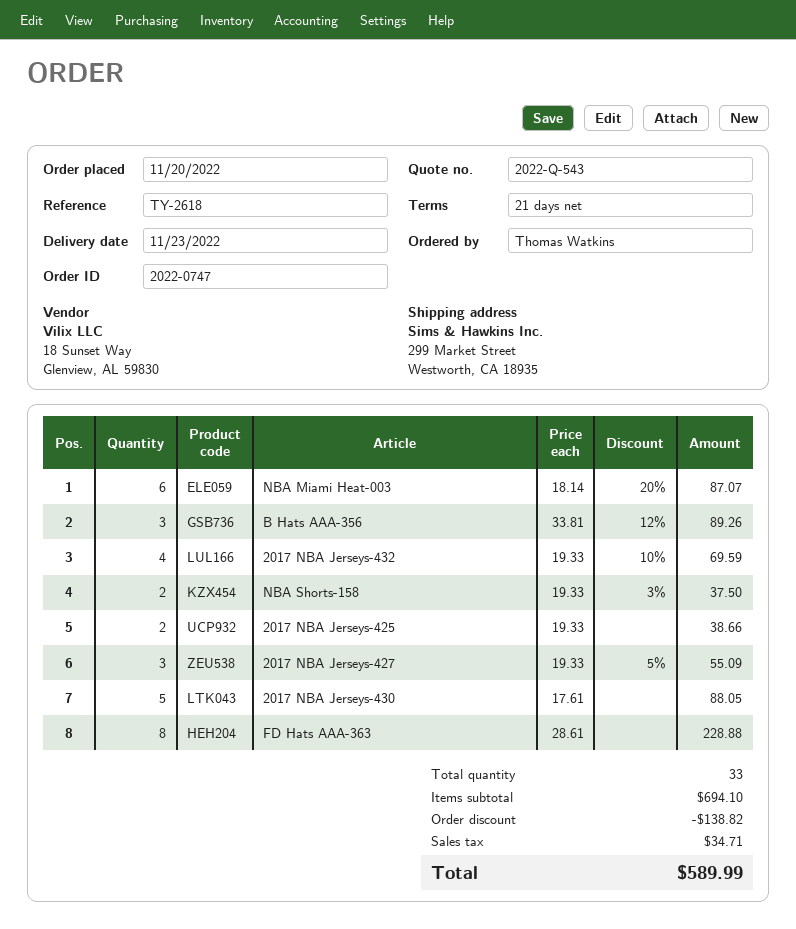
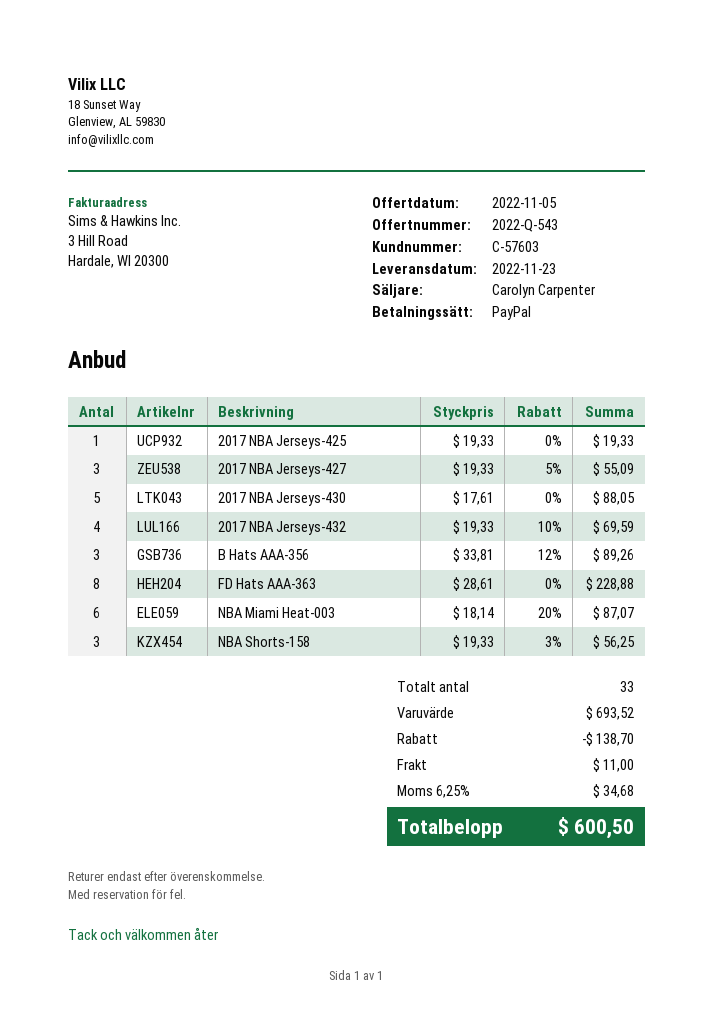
NBA Shorts-158: 2 x 19.33 - 3% = 37.50 -> 3 x 19.33 - 3% = 56.25
2017 NBA Jerseys-425: 2 x 19.33 = 38.66 -> 1 x 19.33 = 19.33
subtotal: 694.10 -> 693.52
discount: 138.82 -> 138.70
shipping: none -> 11.00
tax: 34.71 -> 34.68
total: 589.99 -> 600.50

